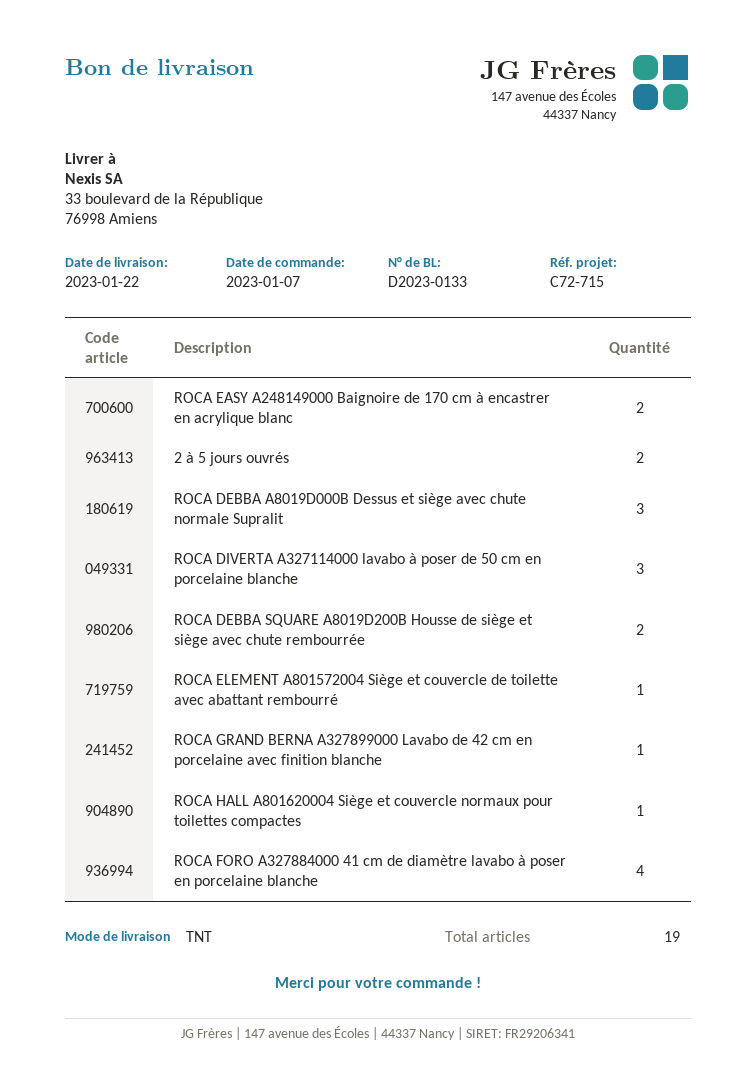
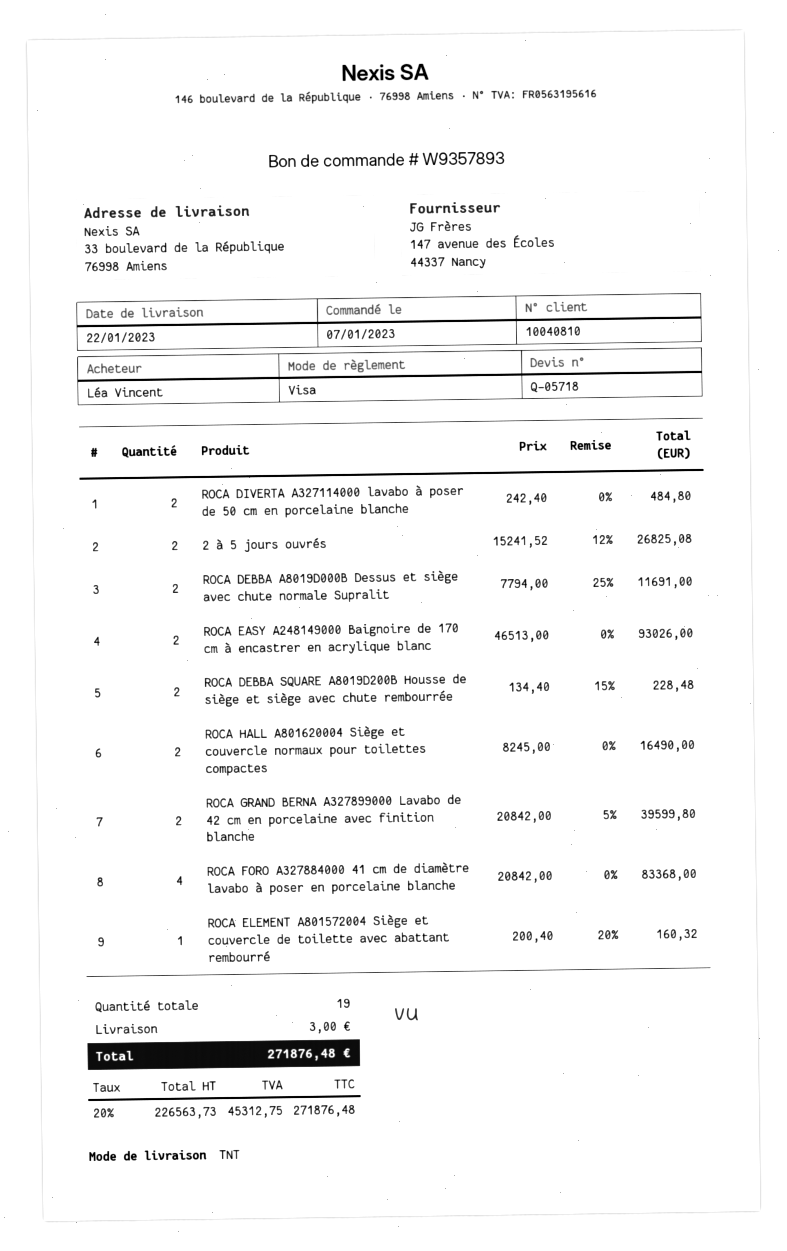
ROCA DEBBA A8019D000B Dessus et siège avec chute normale Supralit: 3 -> 2
ROCA DIVERTA A327114000 lavabo à poser de 50 cm en porcelaine blanche: 3 -> 2
ROCA GRAND BERNA A327899000 Lavabo de 42 cm en porcelaine avec finition blanche: 1 -> 2
ROCA HALL A801620004 Siège et couvercle normaux pour toilettes compactes: 1 -> 2

